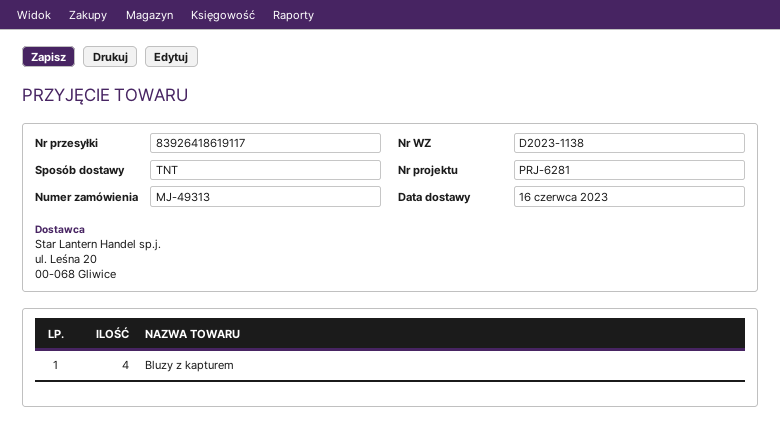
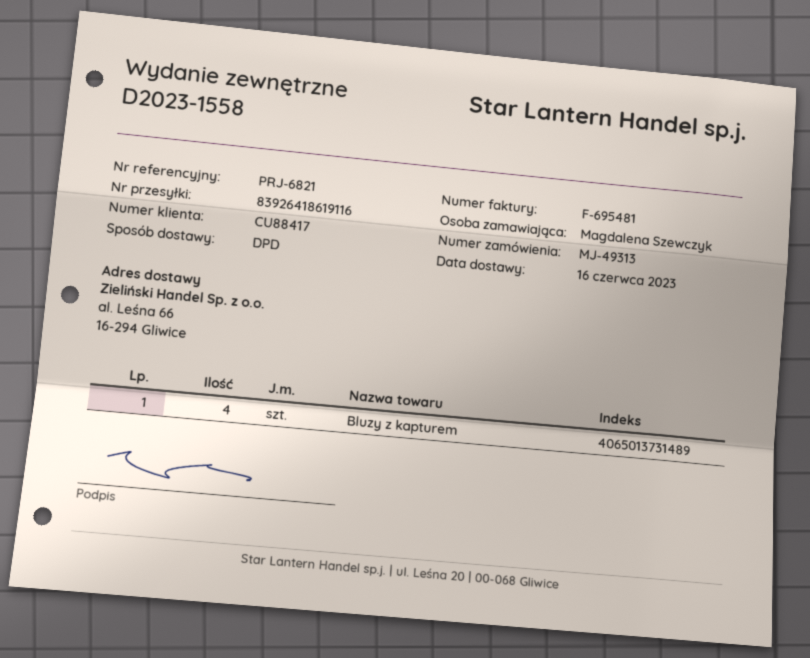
delivery note number: D2023-1138 -> D2023-1558
reference: PRJ-6281 -> PRJ-6821
shipping method: TNT -> DPD
tracking number: 83926418619117 -> 83926418619116

